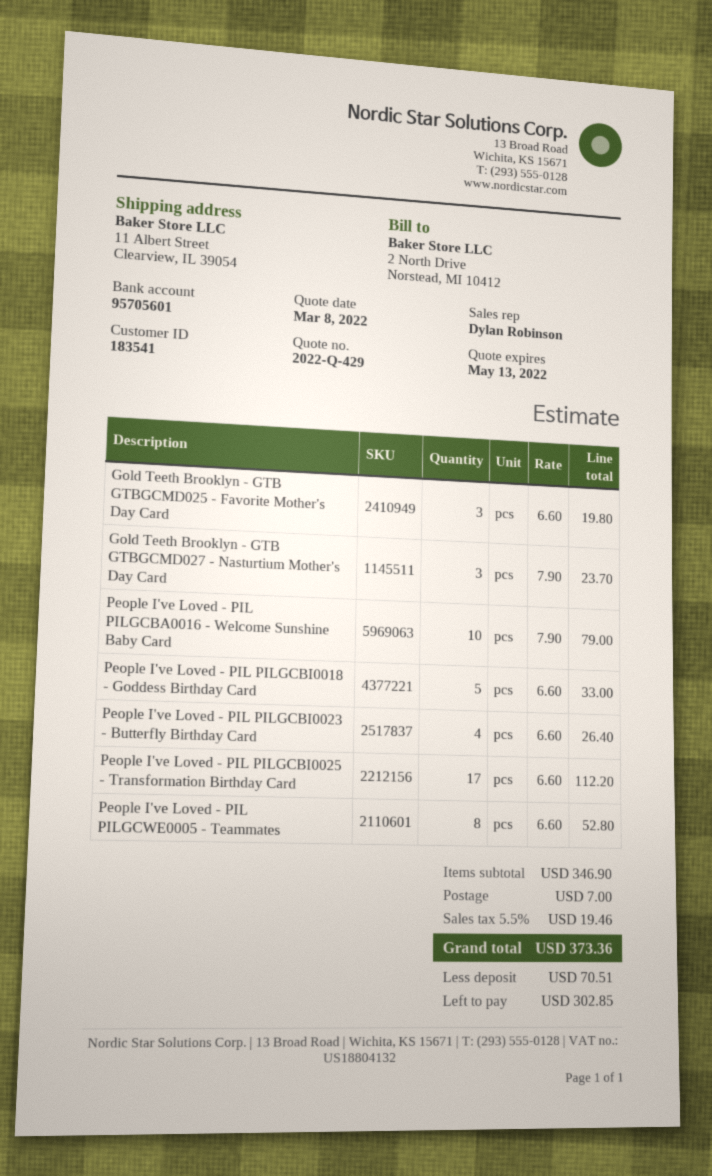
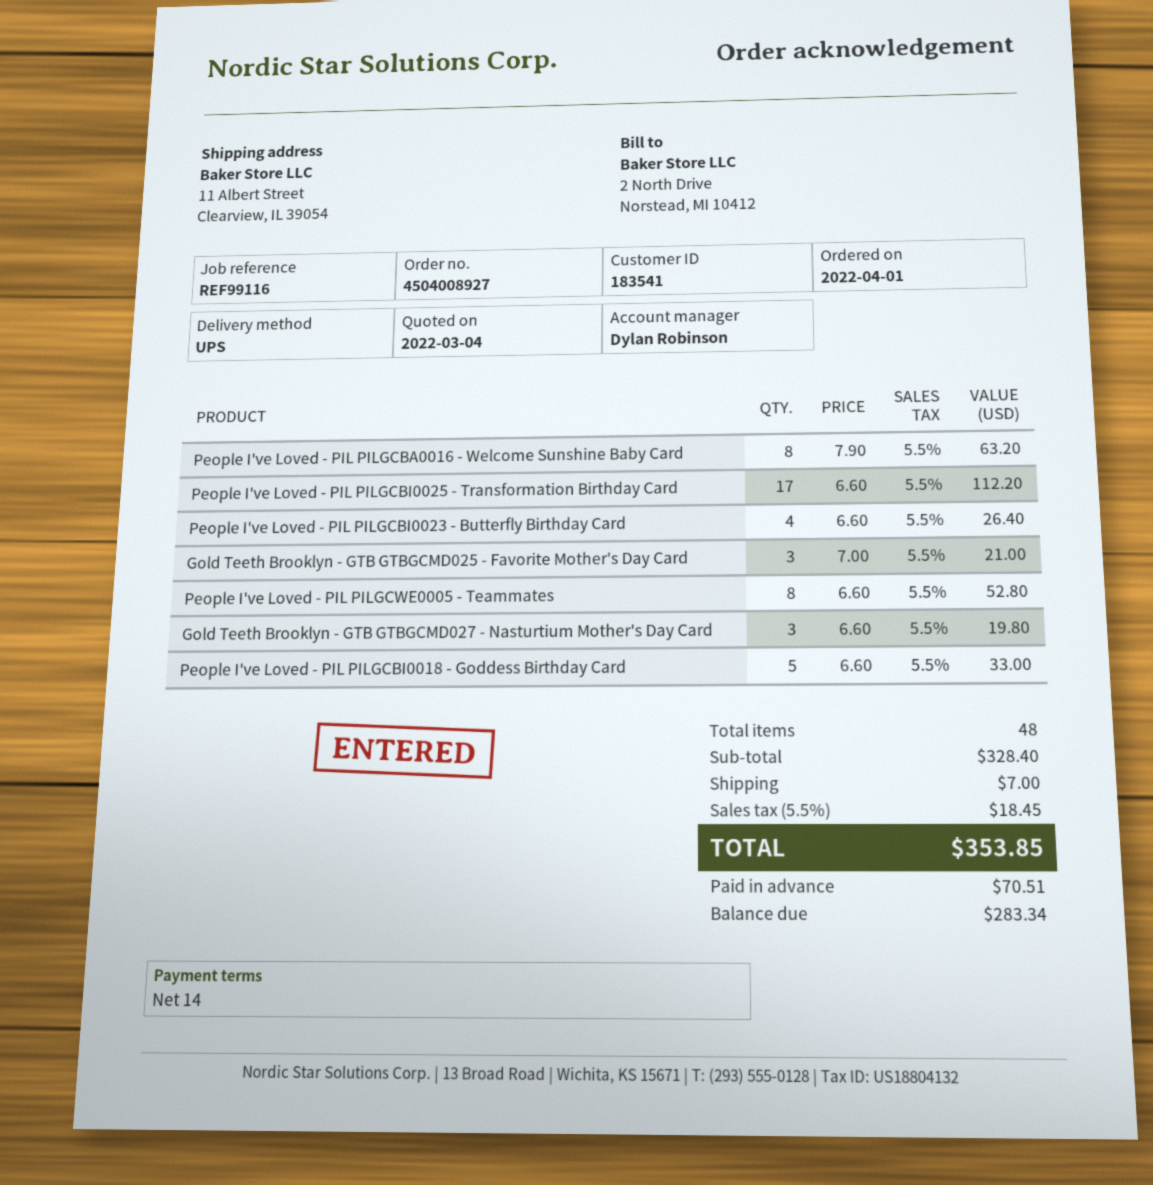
quote date: 2022-03-08 -> 2022-03-04
Gold Teeth Brooklyn - GTB GTBGCMD025 - Favorite Mother's Day Card: 3 x 6.60 = 19.80 -> 3 x 7.00 = 21.00
Gold Teeth Brooklyn - GTB GTBGCMD027 - Nasturtium Mother's Day Card: 3 x 7.90 = 23.70 -> 3 x 6.60 = 19.80
People I've Loved - PIL PILGCBA0016 - Welcome Sunshine Baby Card: 10 x 7.90 = 79.00 -> 8 x 7.90 = 63.20
subtotal: 346.90 -> 328.40
tax: 5.5% = 19.46 -> 5.5% = 18.45
total: 373.36 -> 353.85
balance: 302.85 -> 283.34

